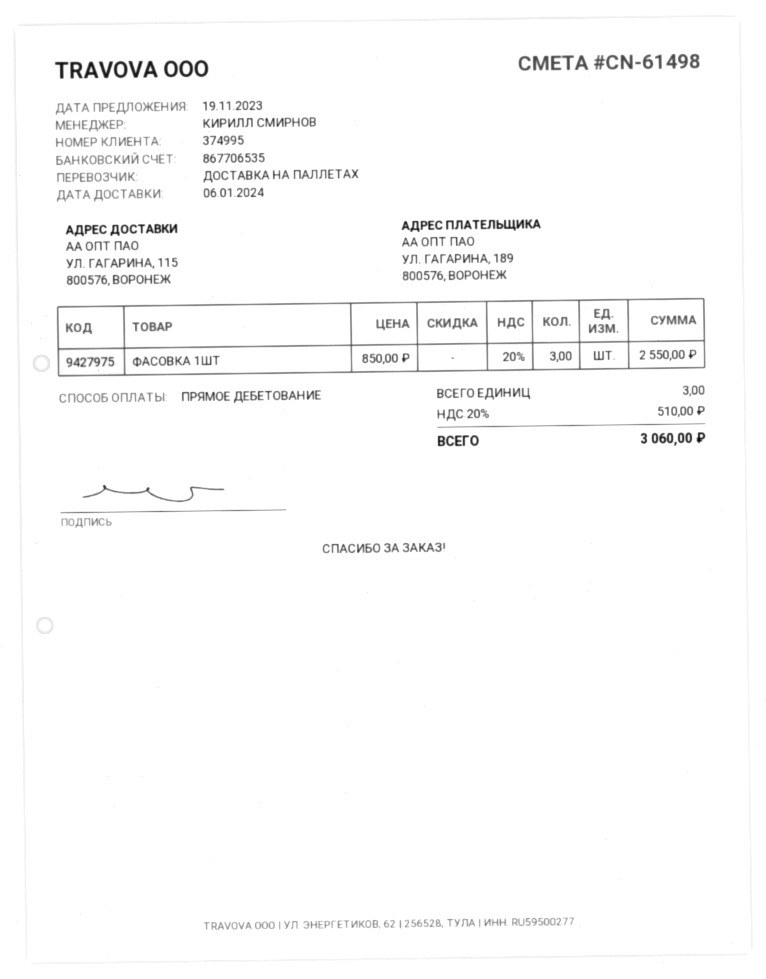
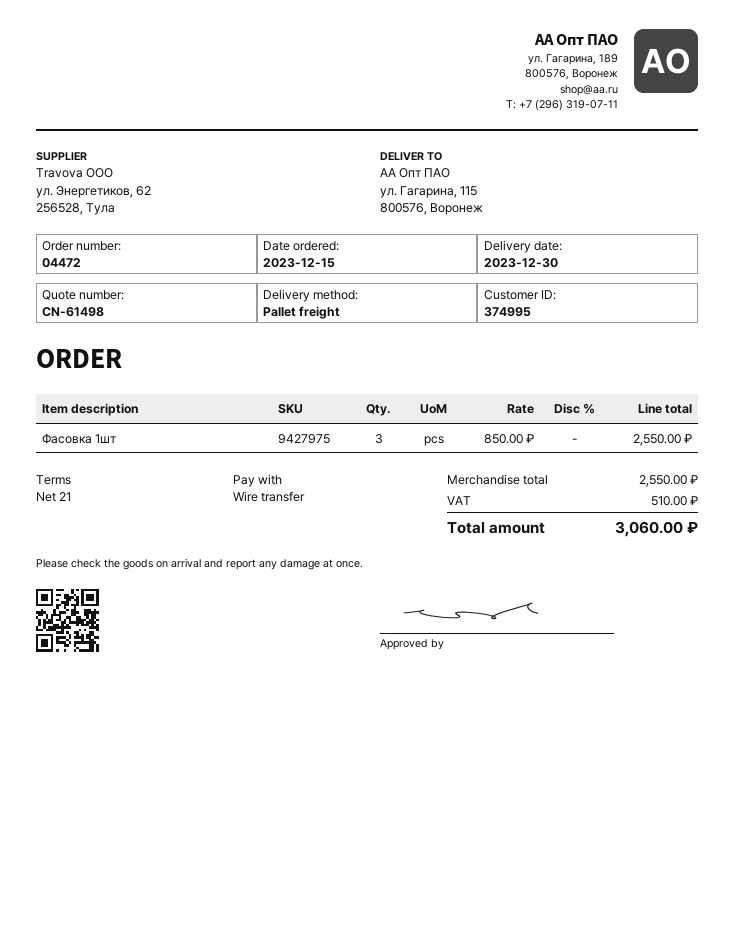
delivery date: 2024-01-06 -> 2023-12-30
payment method: direct debit -> bank transfer

